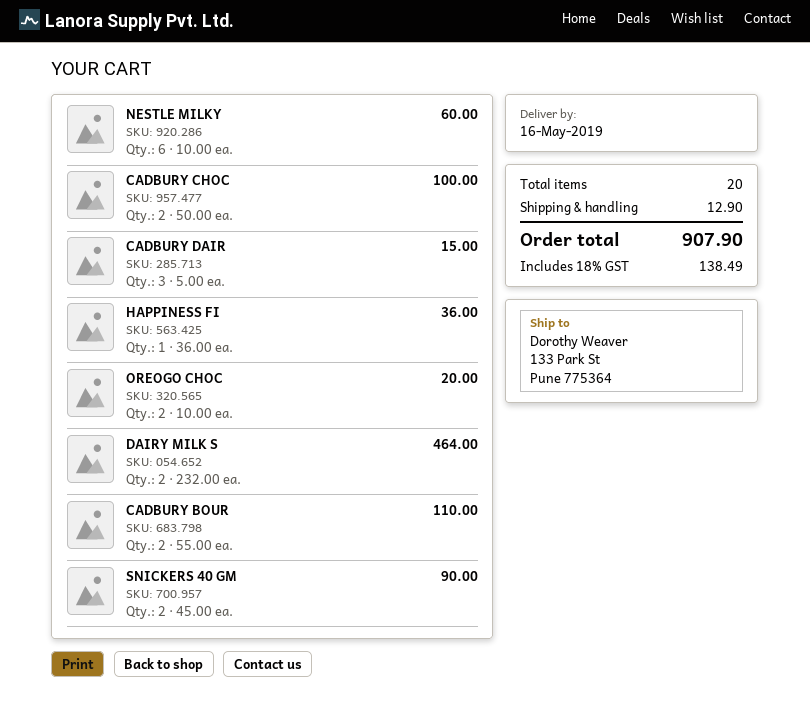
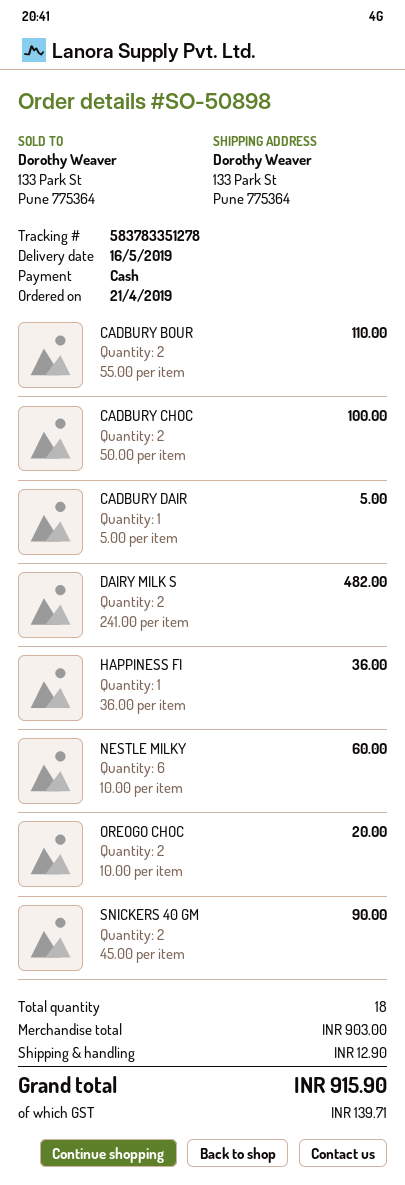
CADBURY DAIR: 3 x 5.00 = 15.00 -> 1 x 5.00 = 5.00
DAIRY MILK S: 2 x 232.00 = 464.00 -> 2 x 241.00 = 482.00
total quantity: 20 -> 18
tax: 138.49 -> 139.71
total: 907.90 -> 915.90

